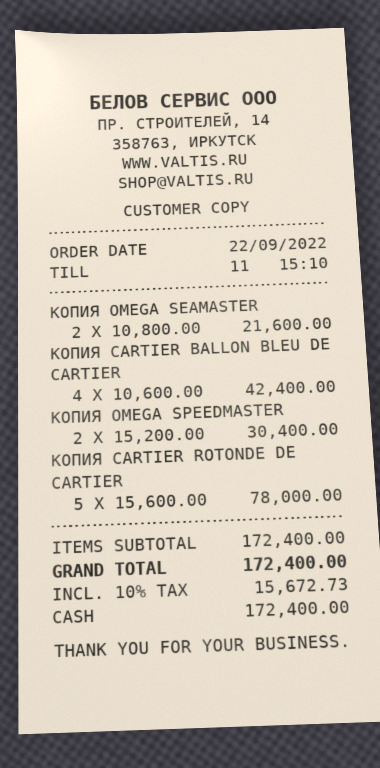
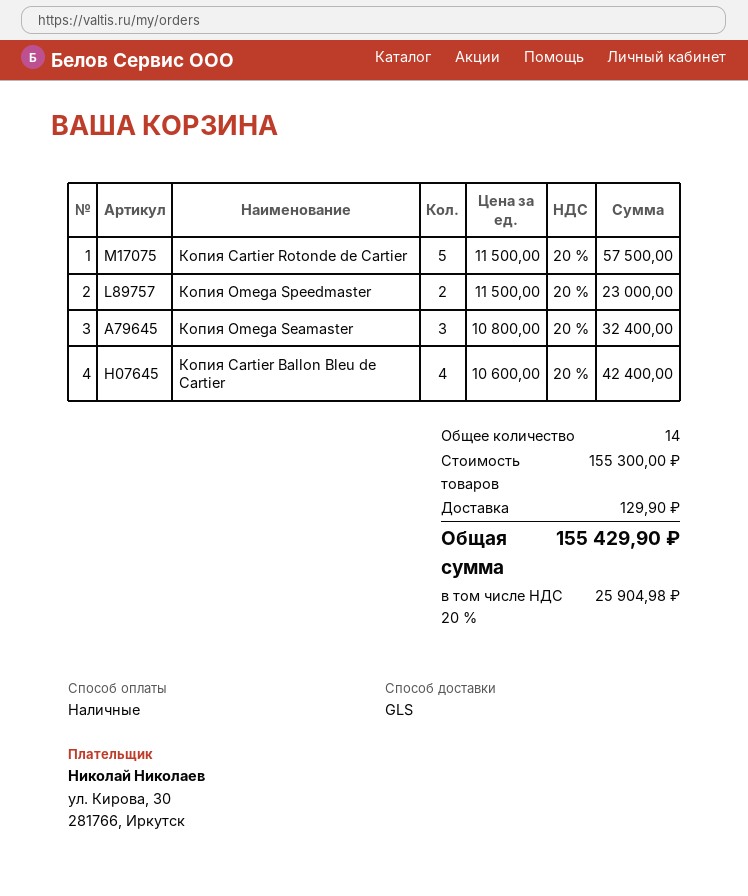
КОПИЯ OMEGA SEAMASTER: 2 x 10800.00 = 21600.00 -> 3 x 10800.00 = 32400.00
КОПИЯ OMEGA SPEEDMASTER: 2 x 15200.00 = 30400.00 -> 2 x 11500.00 = 23000.00
КОПИЯ CARTIER ROTONDE DE CARTIER: 5 x 15600.00 = 78000.00 -> 5 x 11500.00 = 57500.00
subtotal: 172400.00 -> 155300.00
shipping: none -> 129.90
tax: 10% = 15672.73 -> 20% = 25904.98
total: 172400.00 -> 155429.90

